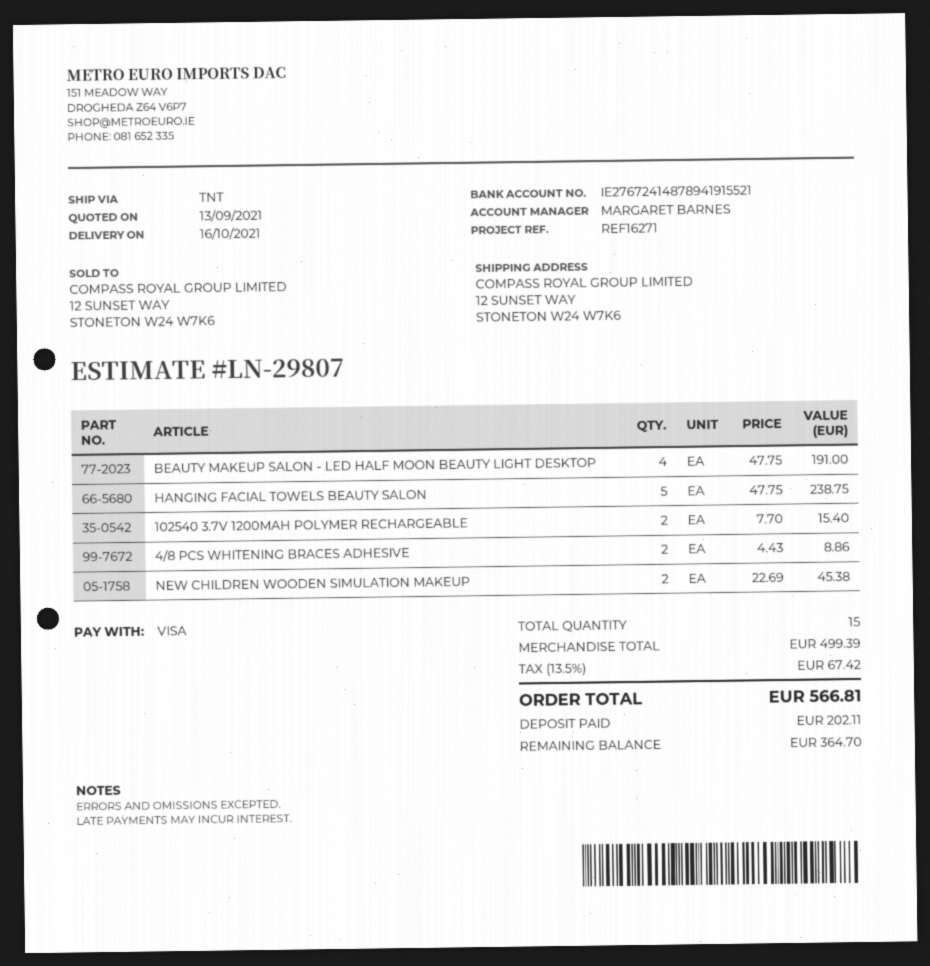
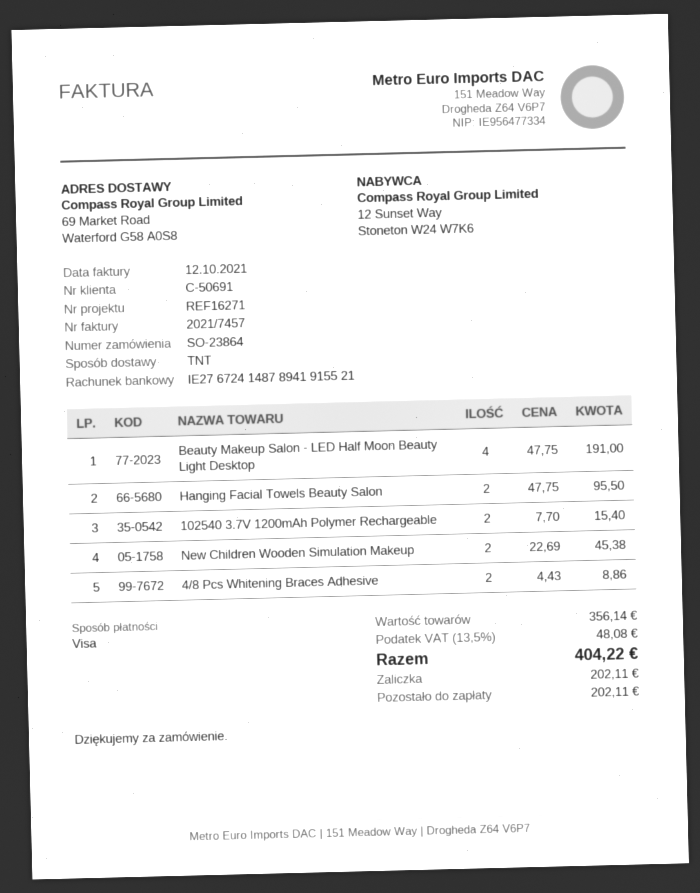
ship to: 12 SUNSET WAY, STONETON W24 W7K6 -> 69 Market Road, Waterford G58 A0S8
HANGING FACIAL TOWELS BEAUTY SALON: 5 x 47.75 = 238.75 -> 2 x 47.75 = 95.50
subtotal: 499.39 -> 356.14
tax: 13.5% = 67.42 -> 13.5% = 48.08
total: 566.81 -> 404.22
balance: 364.70 -> 202.11

